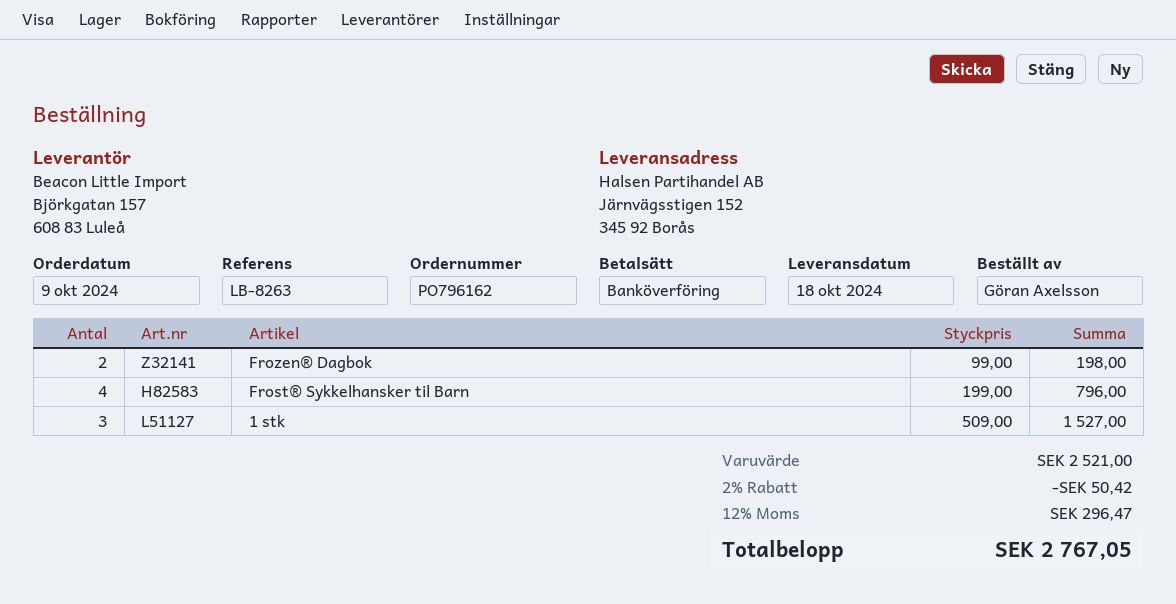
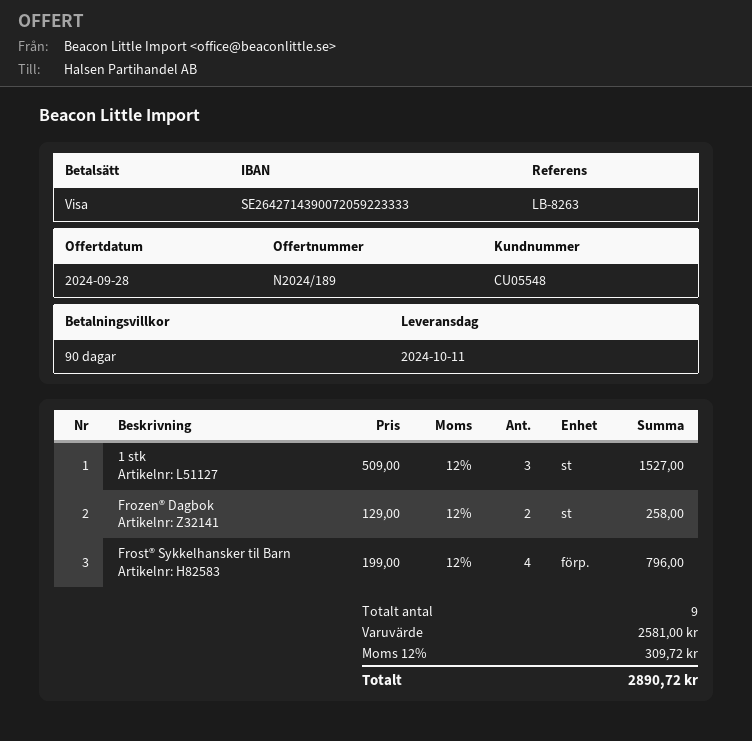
delivery date: 2024-10-18 -> 2024-10-11
payment method: bank transfer -> Visa
Frozen® Dagbok: 2 x 99.00 = 198.00 -> 2 x 129.00 = 258.00
subtotal: 2521.00 -> 2581.00
discount: 2% = 50.42 -> none
tax: 12% = 296.47 -> 12% = 309.72
total: 2767.05 -> 2890.72

